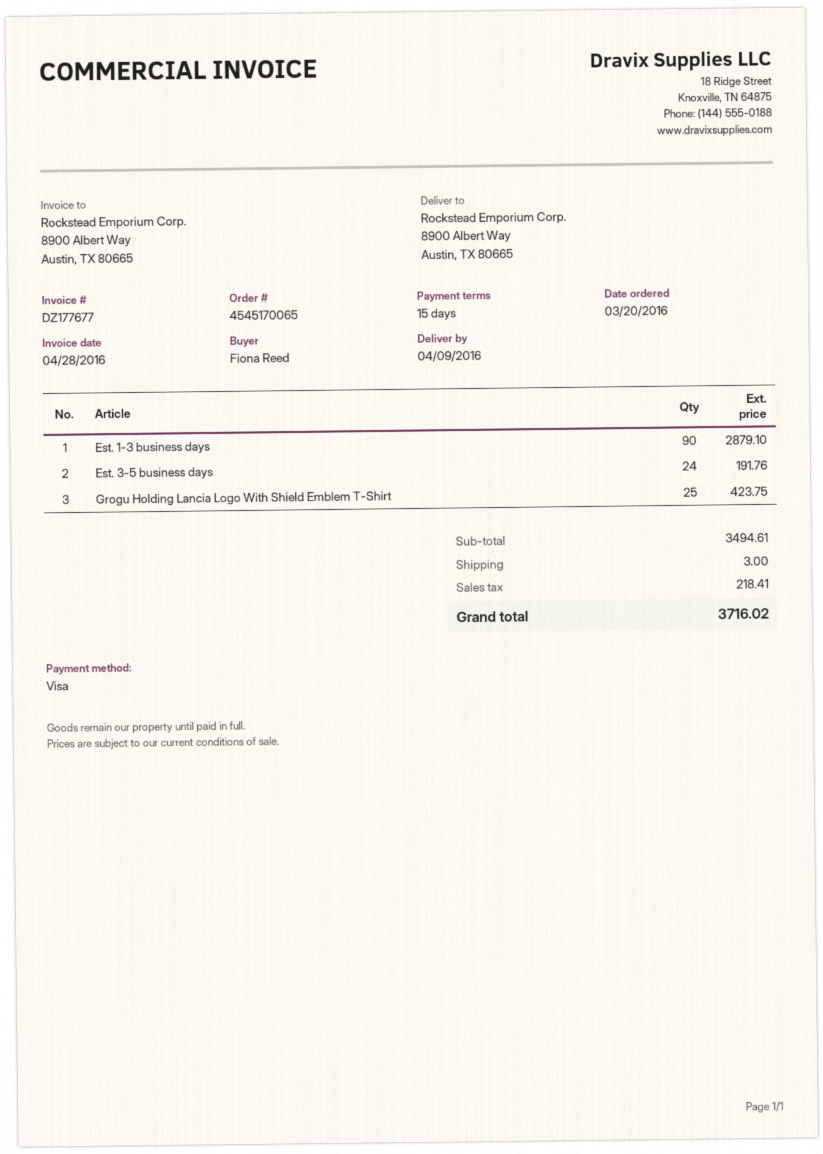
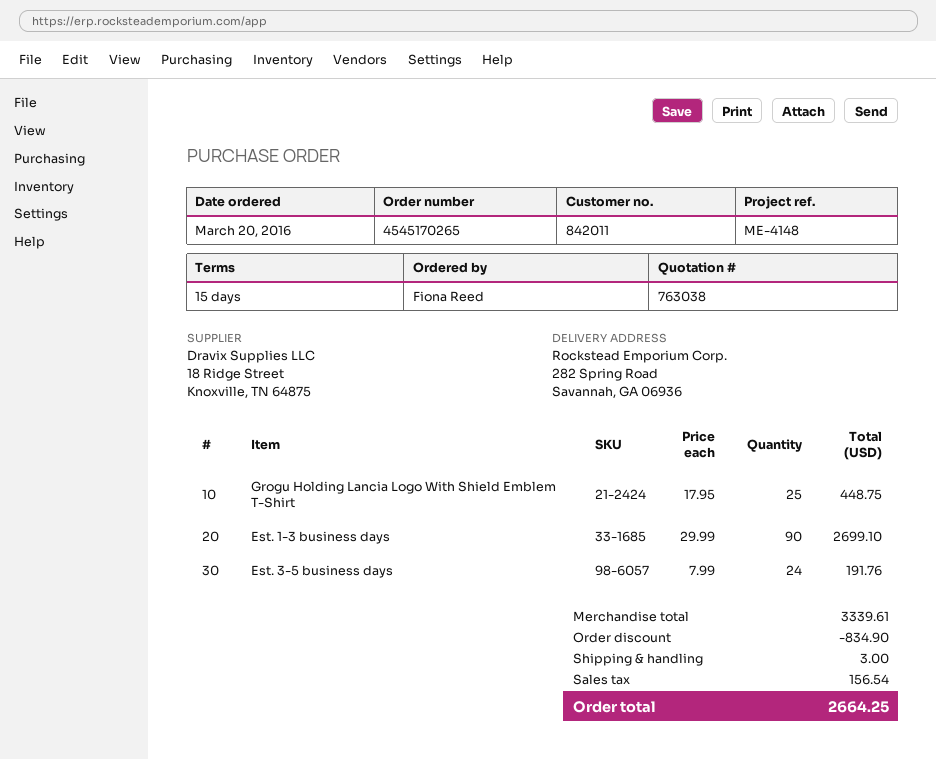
order number: 4545170065 -> 4545170265
ship to: 8900 Albert Way, Austin, TX 80665 -> 282 Spring Road, Savannah, GA 06936
Est. 1-3 business days: 90 for 2879.10 -> 90 for 2699.10
Grogu Holding Lancia Logo With Shield Emblem T-Shirt: 25 for 423.75 -> 25 for 448.75
subtotal: 3494.61 -> 3339.61
discount: none -> 834.90
tax: 218.41 -> 156.54
total: 3716.02 -> 2664.25

